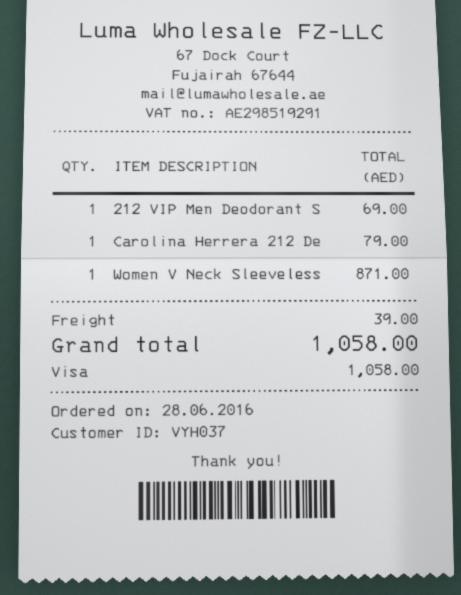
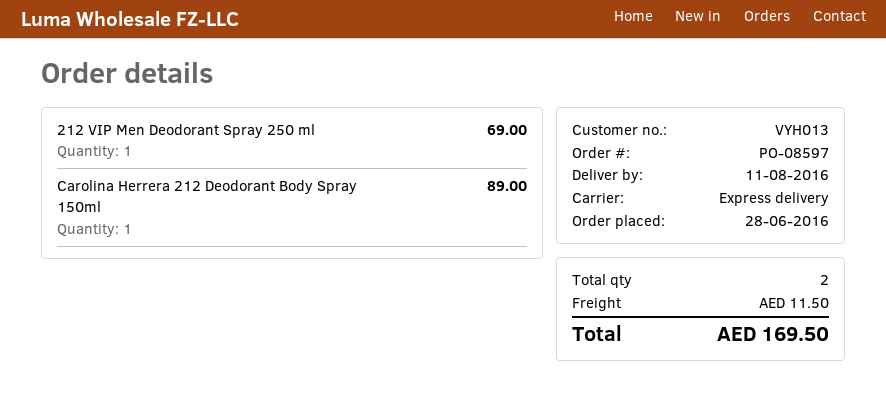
customer number: VYH037 -> VYH013
Carolina Herrera 212 De: 1 for 79.00 -> 1 for 89.00
Women V Neck Sleeveless: 1 for 871.00 -> none
shipping: 39.00 -> 11.50
total: 1058.00 -> 169.50

